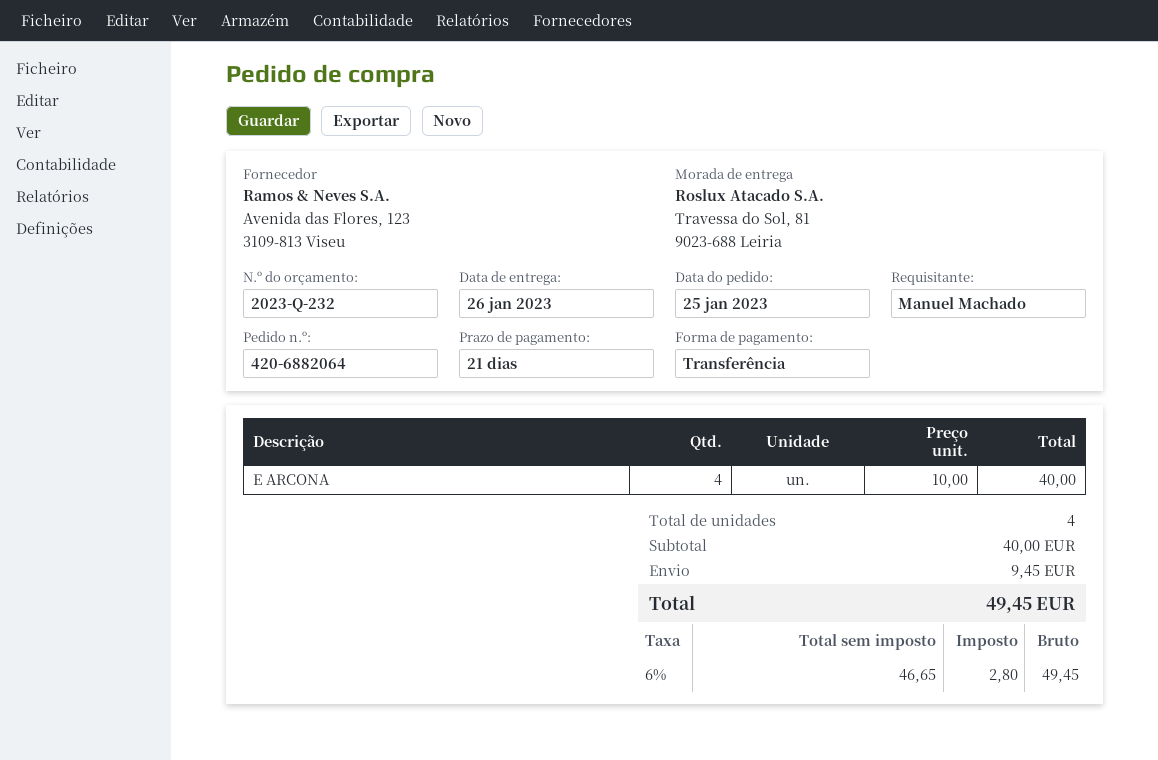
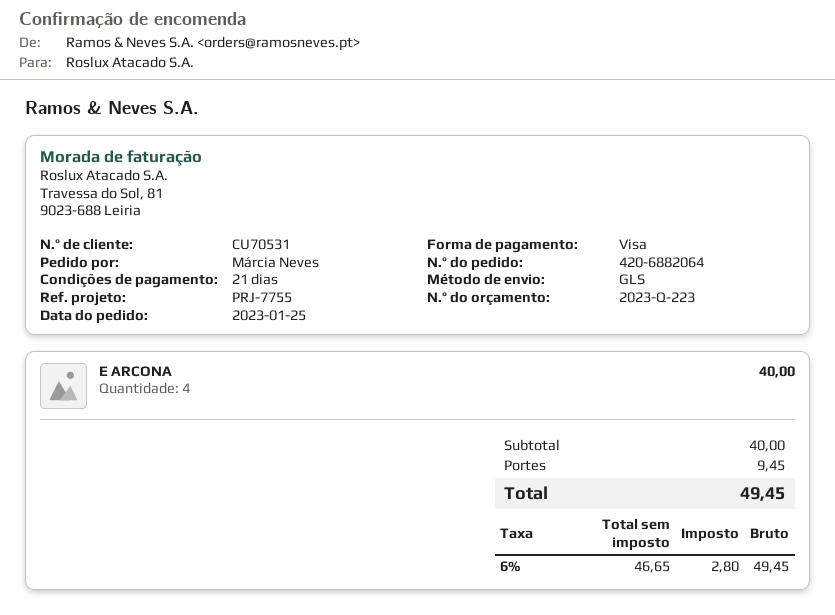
quote number: 2023-Q-232 -> 2023-Q-223
ordered by: Manuel Machado -> Márcia Neves
payment method: bank transfer -> Visa

